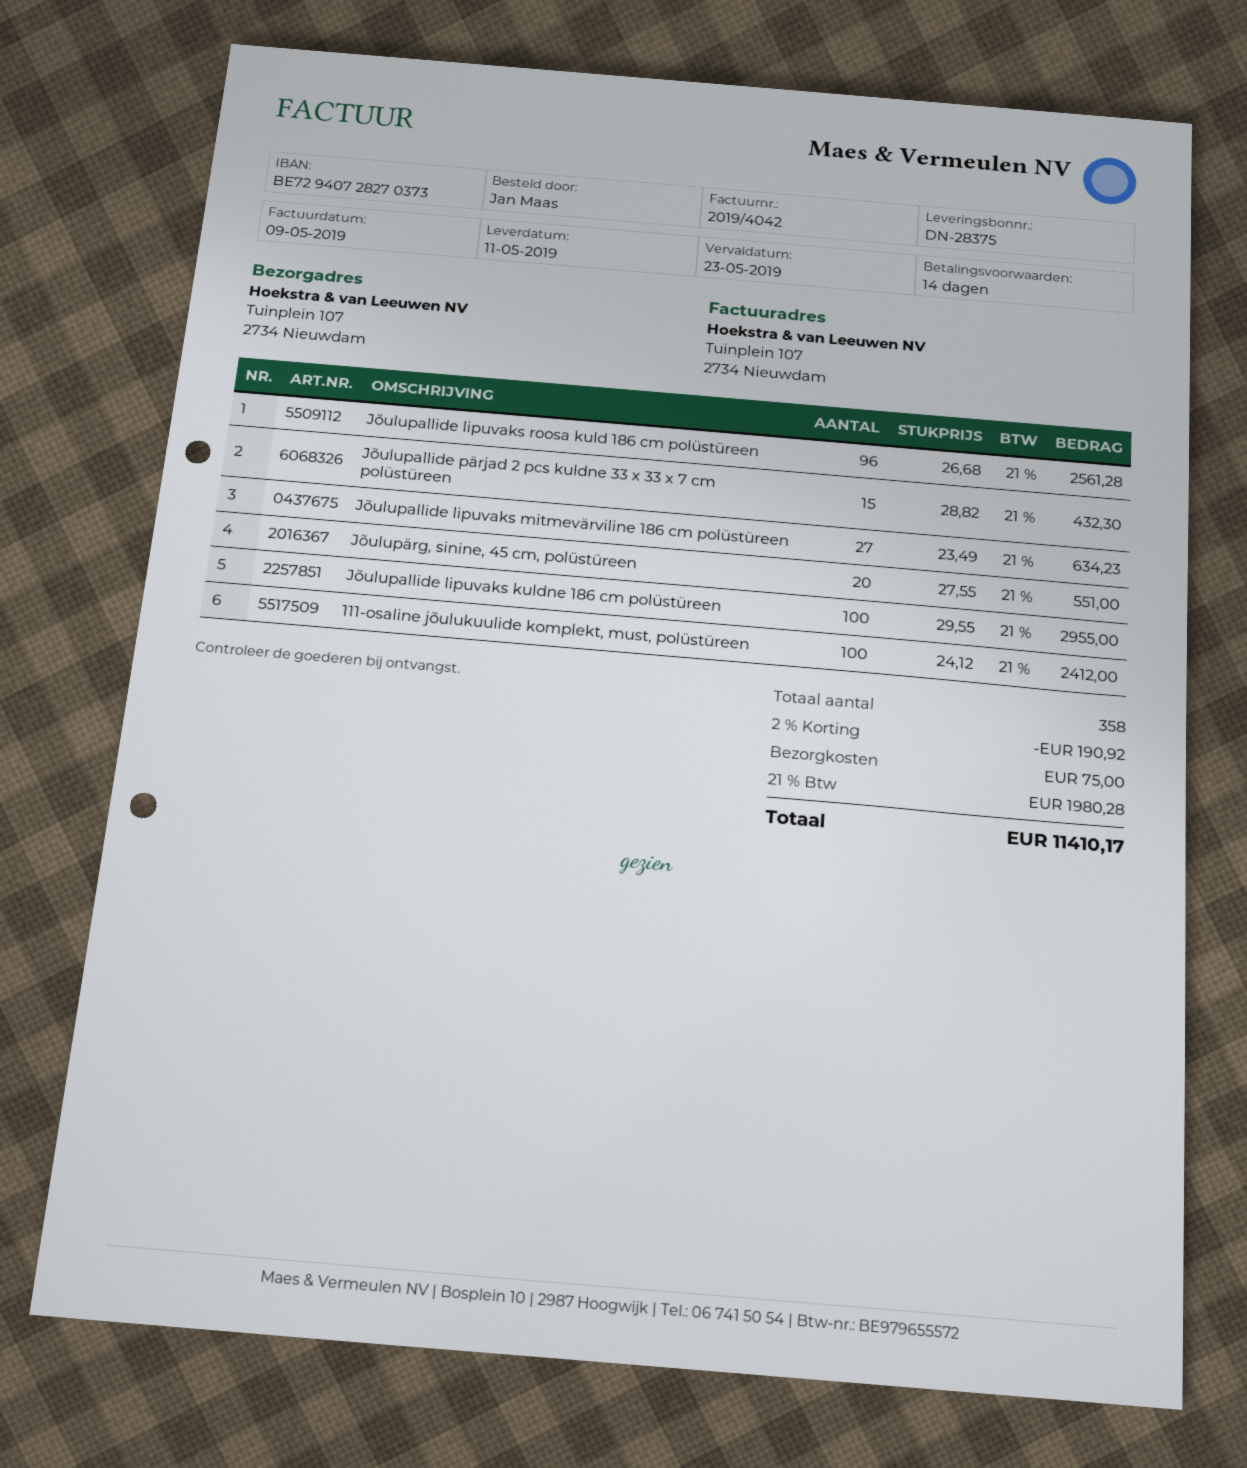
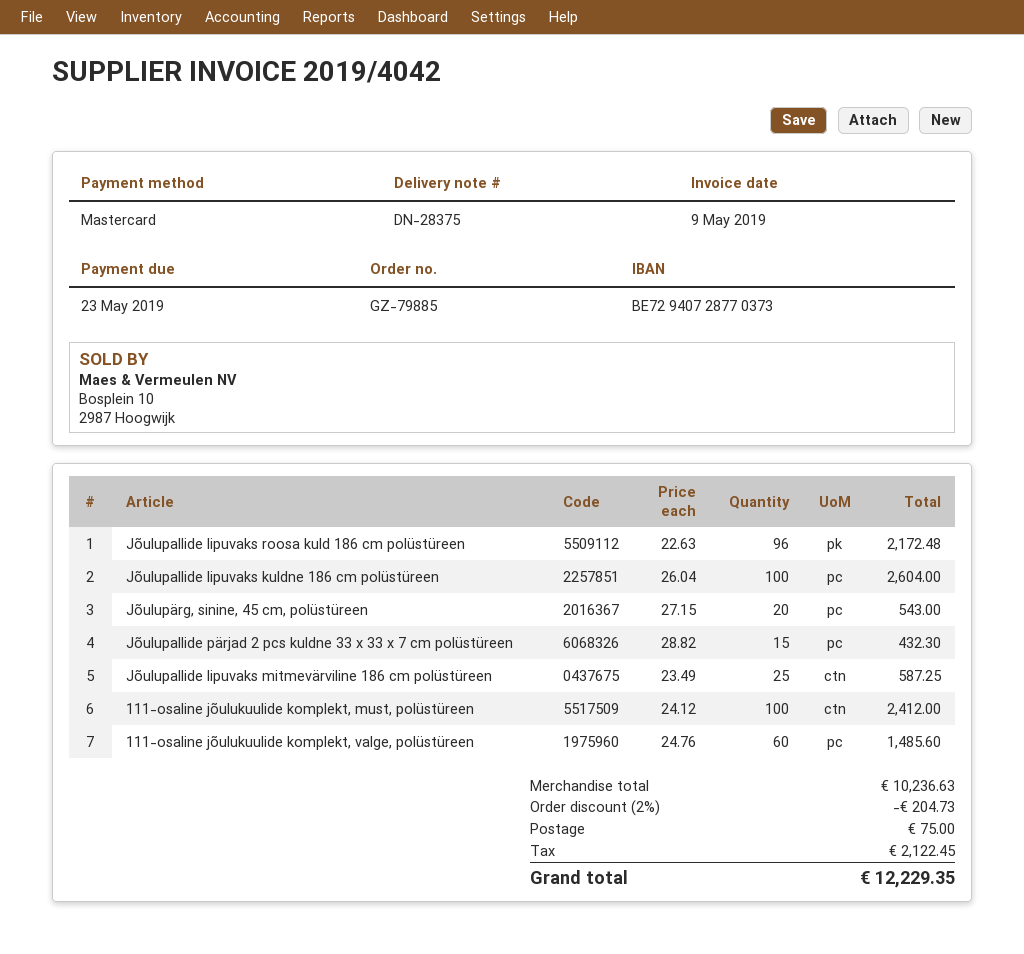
bank account: BE72940728270373 -> BE72940728770373
Jõulupallide lipuvaks roosa kuld 186 cm polüstüreen: 96 x 26.68 = 2561.28 -> 96 x 22.63 = 2172.48
Jõulupallide lipuvaks mitmevärviline 186 cm polüstüreen: 27 x 23.49 = 634.23 -> 25 x 23.49 = 587.25
Jõulupärg, sinine, 45 cm, polüstüreen: 20 x 27.55 = 551.00 -> 20 x 27.15 = 543.00
Jõulupallide lipuvaks kuldne 186 cm polüstüreen: 100 x 29.55 = 2955.00 -> 100 x 26.04 = 2604.00
111-osaline jõulukuulide komplekt, valge, polüstüreen: none -> 60 x 24.76 = 1485.60
discount: 2% = 190.92 -> 2% = 204.73
tax: 1980.28 -> 2122.45
total: 11410.17 -> 12229.35

